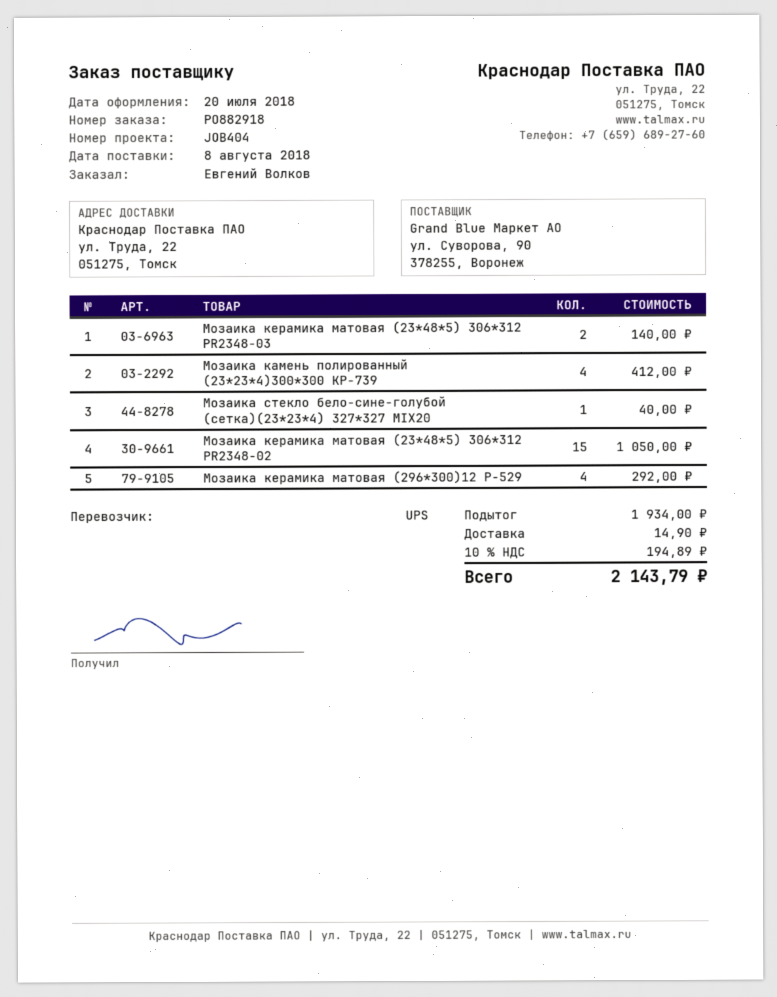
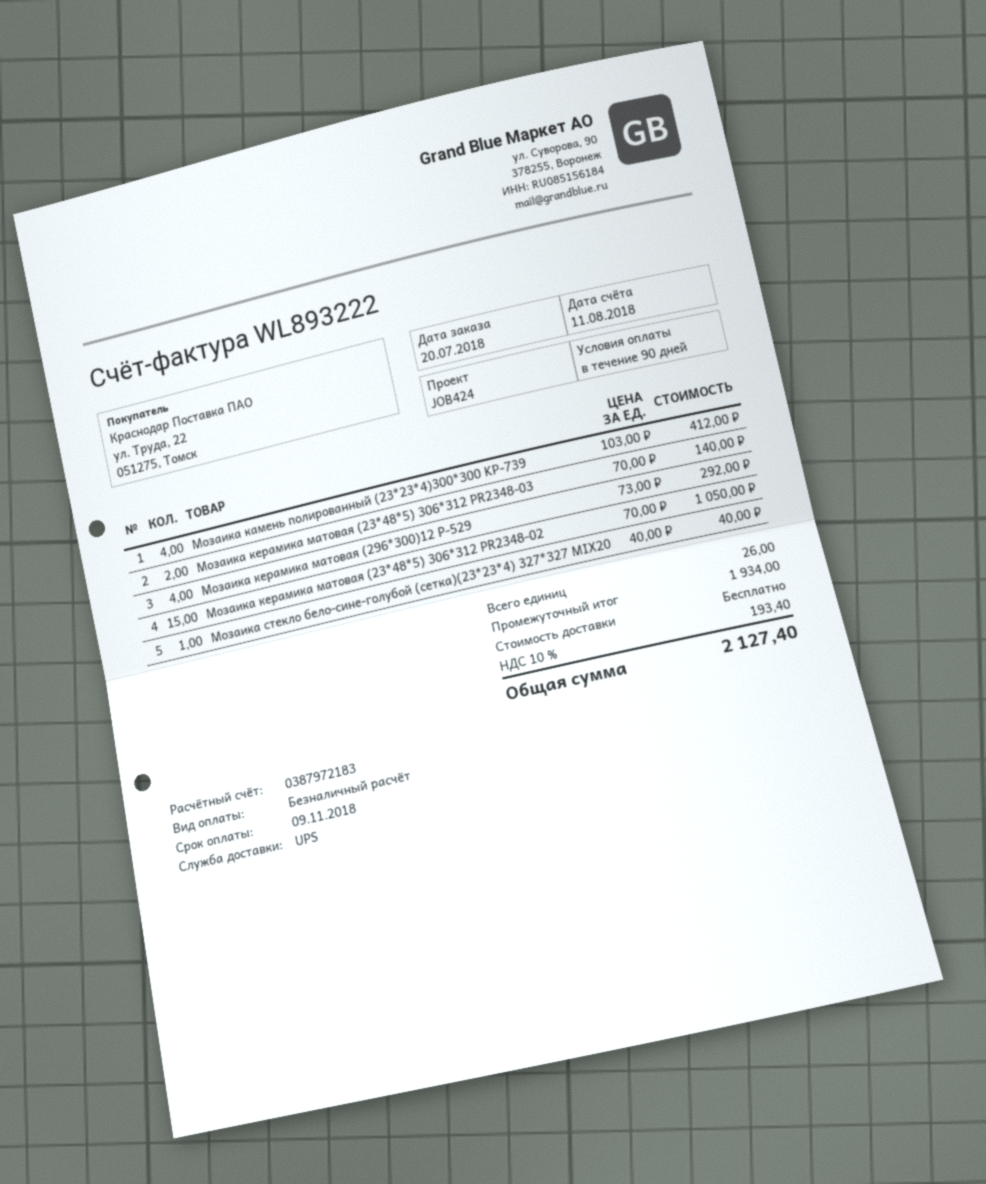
reference: JOB404 -> JOB424
shipping: 14.90 -> 0.00
tax: 10% = 194.89 -> 10% = 193.40
total: 2143.79 -> 2127.40

